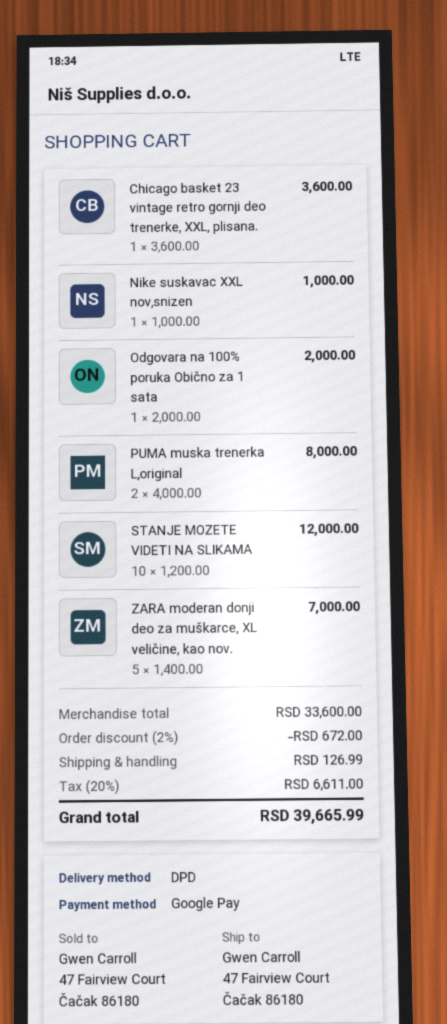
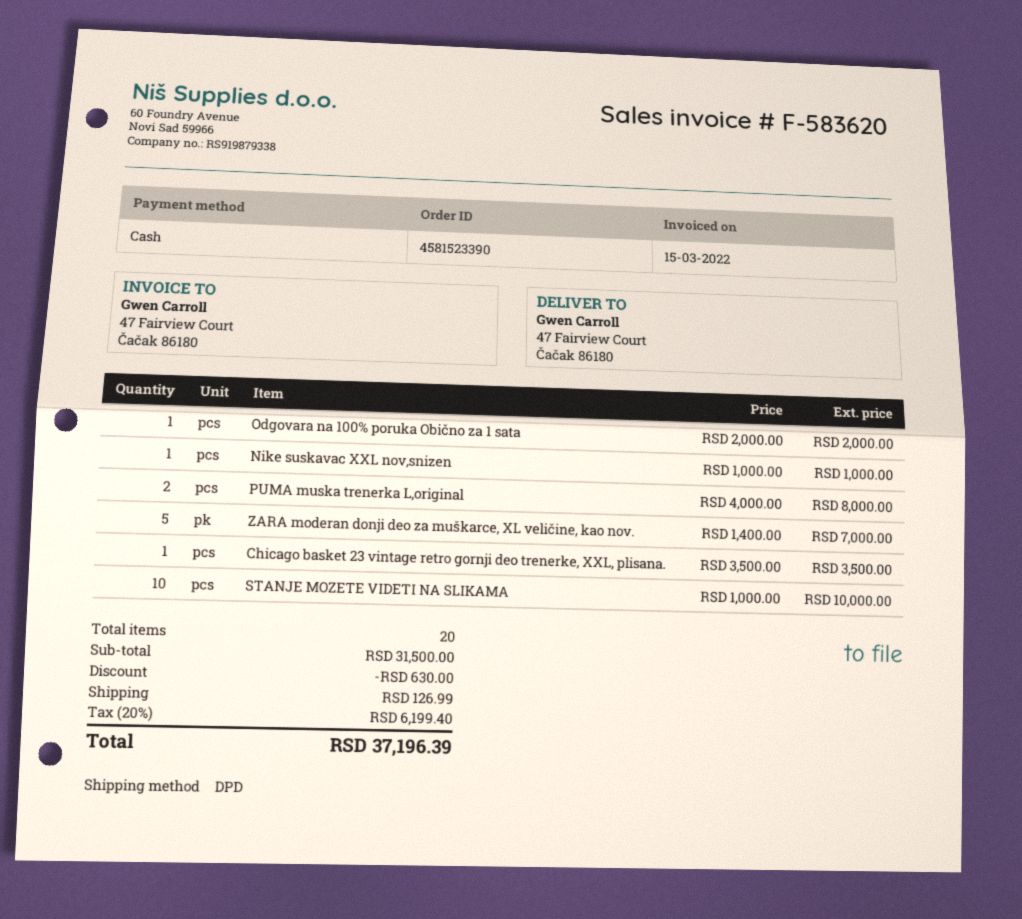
payment method: Google Pay -> cash
Chicago basket 23 vintage retro gornji deo trenerke, XXL, plisana.: 1 x 3600.00 = 3600.00 -> 1 x 3500.00 = 3500.00
STANJE MOZETE VIDETI NA SLIKAMA: 10 x 1200.00 = 12000.00 -> 10 x 1000.00 = 10000.00
subtotal: 33600.00 -> 31500.00
discount: 672.00 -> 630.00
tax: 20% = 6611.00 -> 20% = 6199.40
total: 39665.99 -> 37196.39

